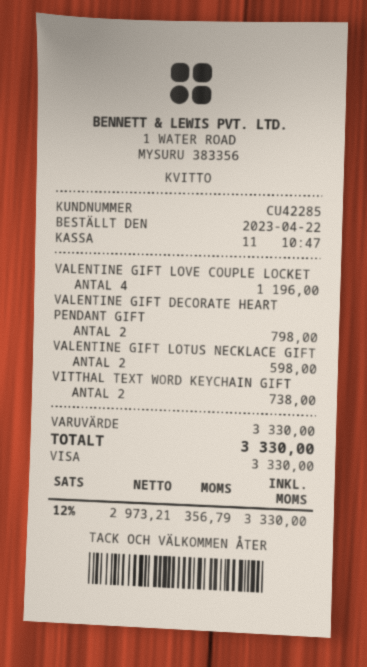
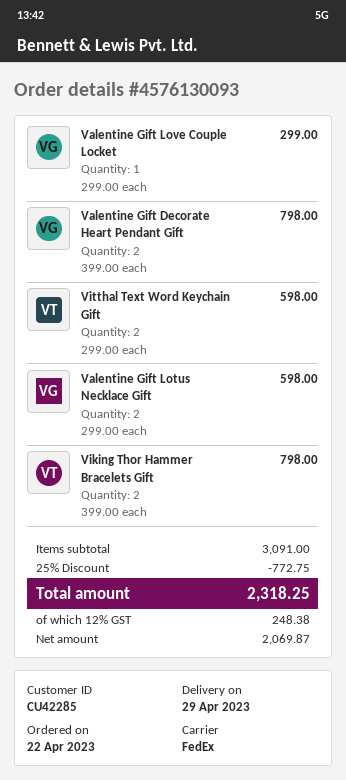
VALENTINE GIFT LOVE COUPLE LOCKET: 4 for 1196.00 -> 1 for 299.00
VITTHAL TEXT WORD KEYCHAIN GIFT: 2 for 738.00 -> 2 for 598.00
Viking Thor Hammer Bracelets Gift: none -> 2 for 798.00
subtotal: 3330.00 -> 3091.00
discount: none -> 25% = 772.75
net: 2973.21 -> 2069.87
tax: 12% = 356.79 -> 12% = 248.38
total: 3330.00 -> 2318.25

